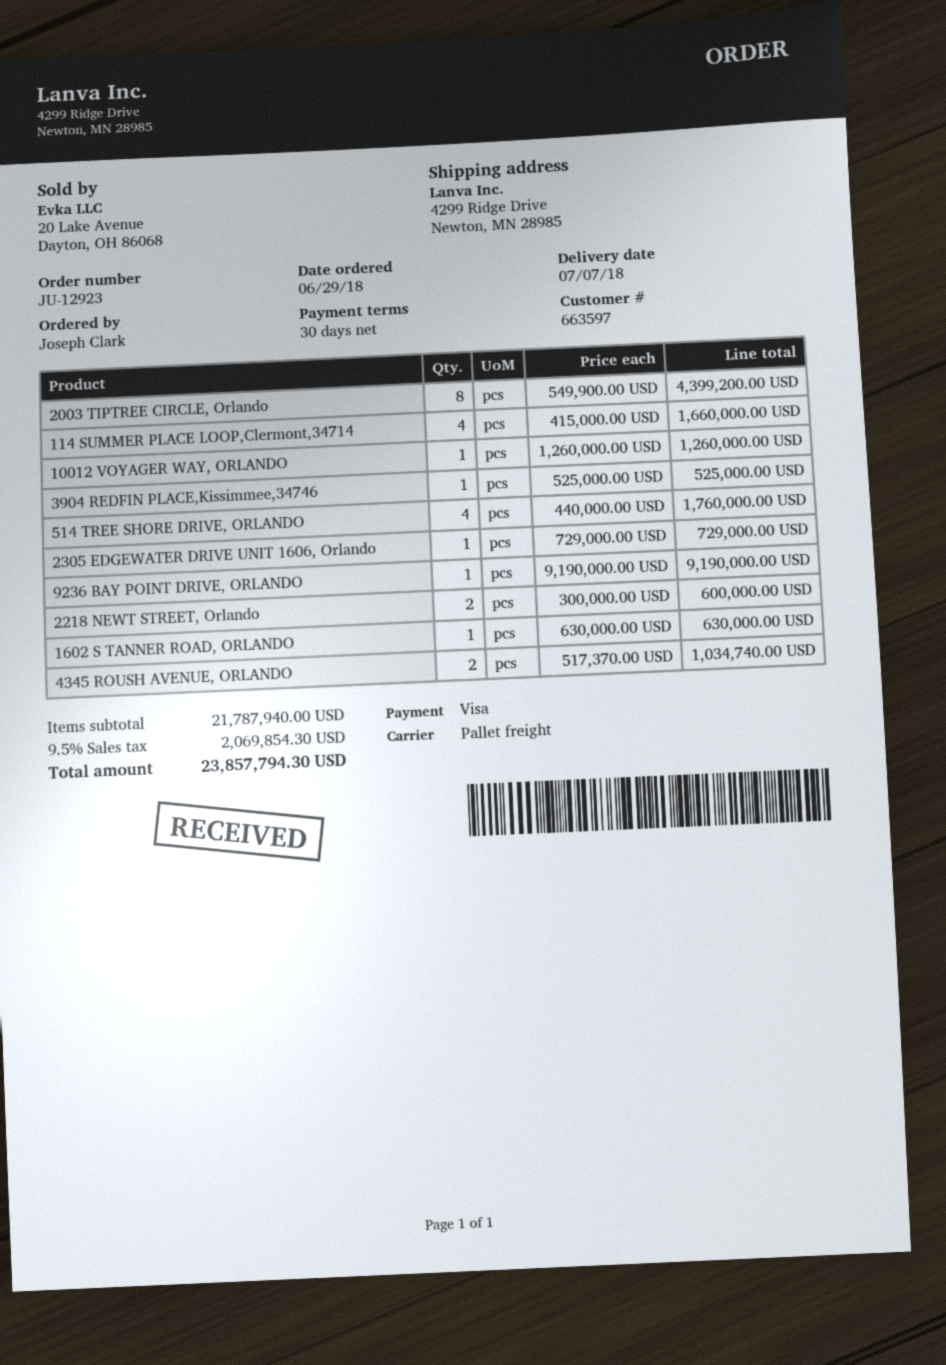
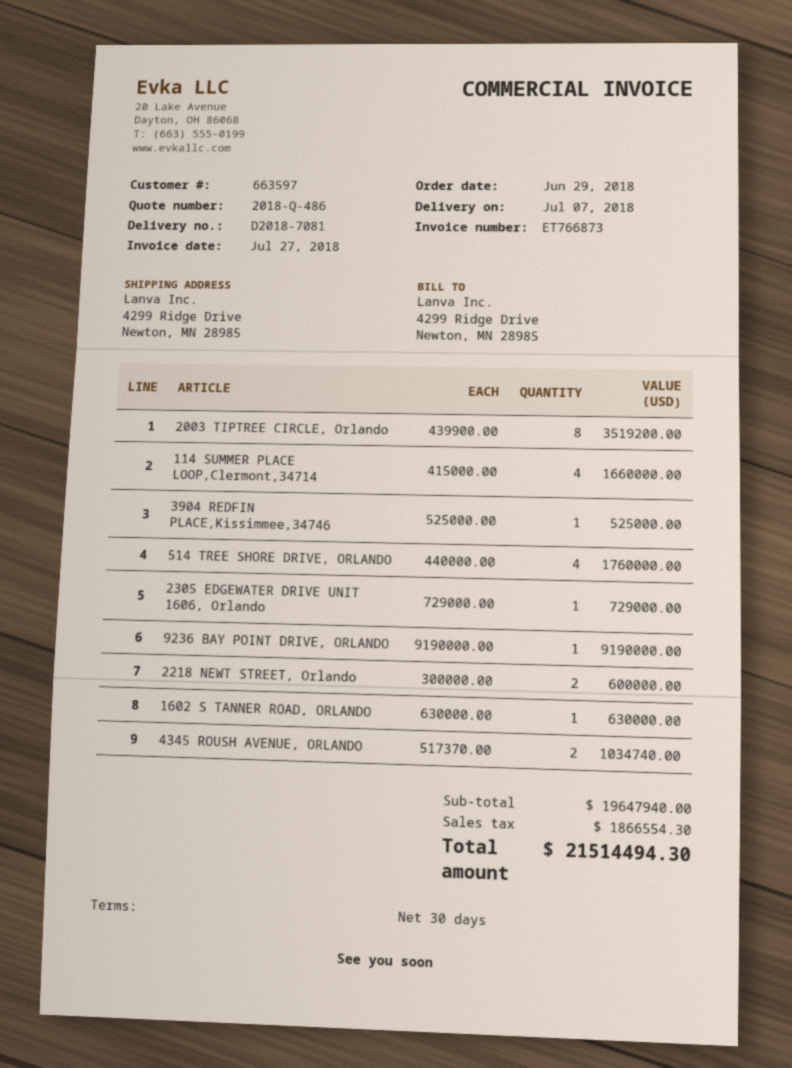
2003 TIPTREE CIRCLE, Orlando: 8 x 549900.00 = 4399200.00 -> 8 x 439900.00 = 3519200.00
10012 VOYAGER WAY, ORLANDO: 1 x 1260000.00 = 1260000.00 -> none
subtotal: 21787940.00 -> 19647940.00
tax: 2069854.30 -> 1866554.30
total: 23857794.30 -> 21514494.30

